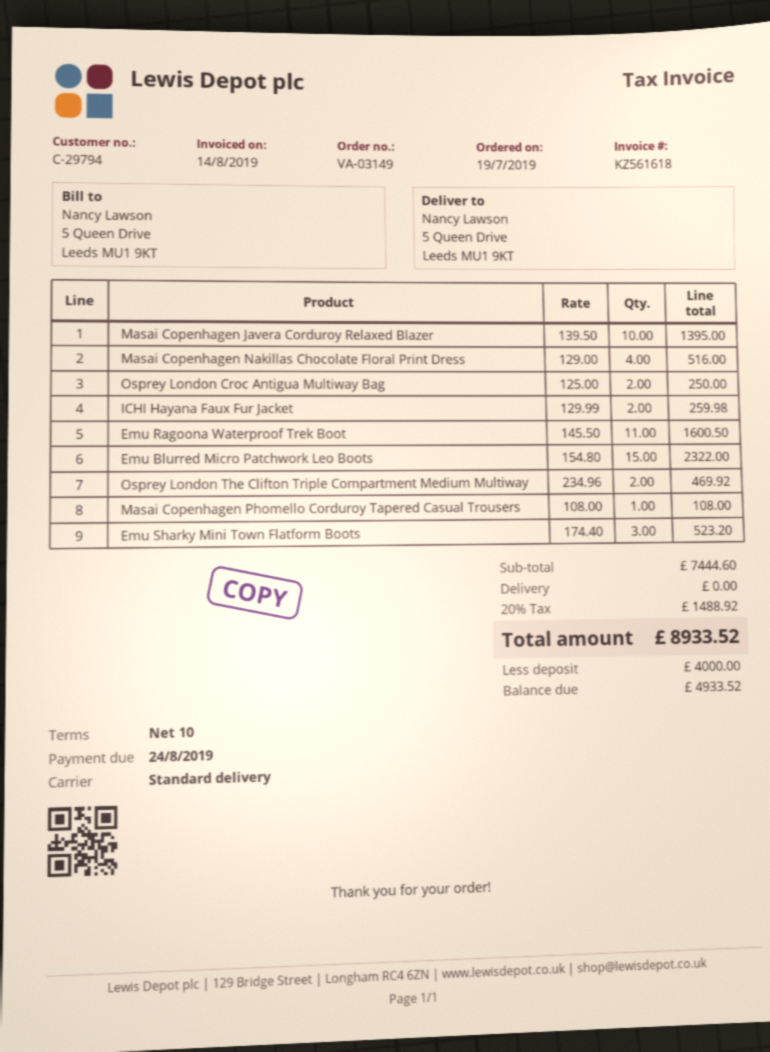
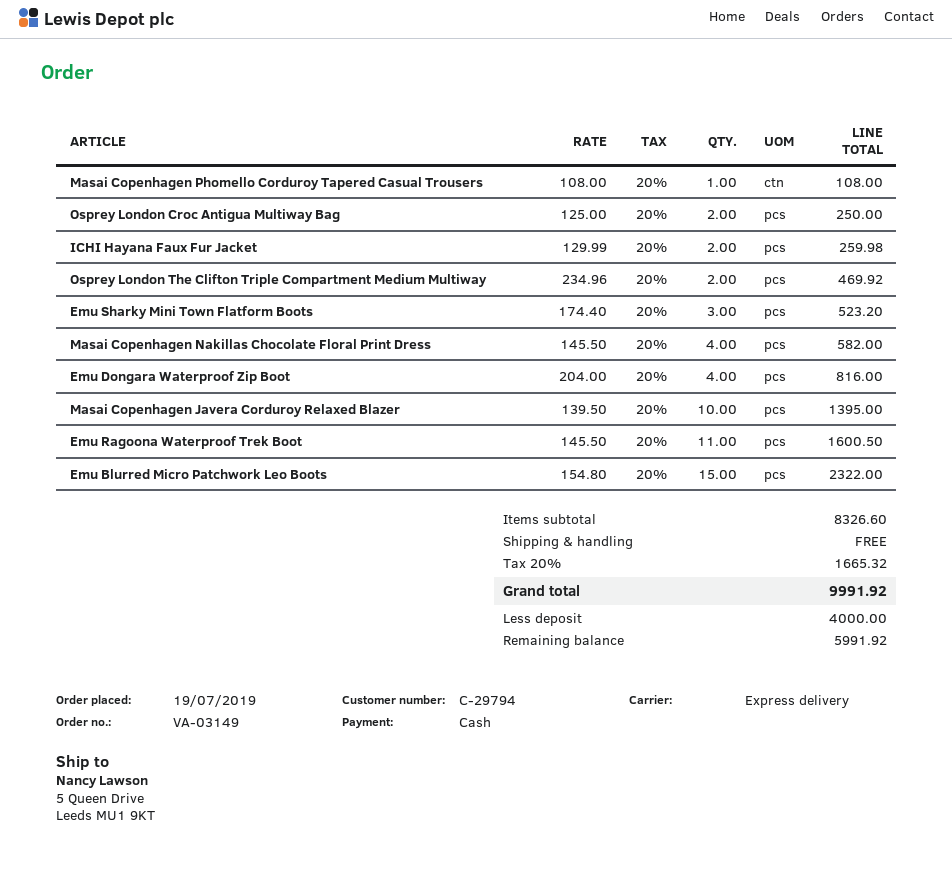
shipping method: standard -> express
Masai Copenhagen Nakillas Chocolate Floral Print Dress: 4 x 129.00 = 516.00 -> 4 x 145.50 = 582.00
Emu Dongara Waterproof Zip Boot: none -> 4 x 204.00 = 816.00
subtotal: 7444.60 -> 8326.60
tax: 20% = 1488.92 -> 20% = 1665.32
total: 8933.52 -> 9991.92
balance: 4933.52 -> 5991.92

